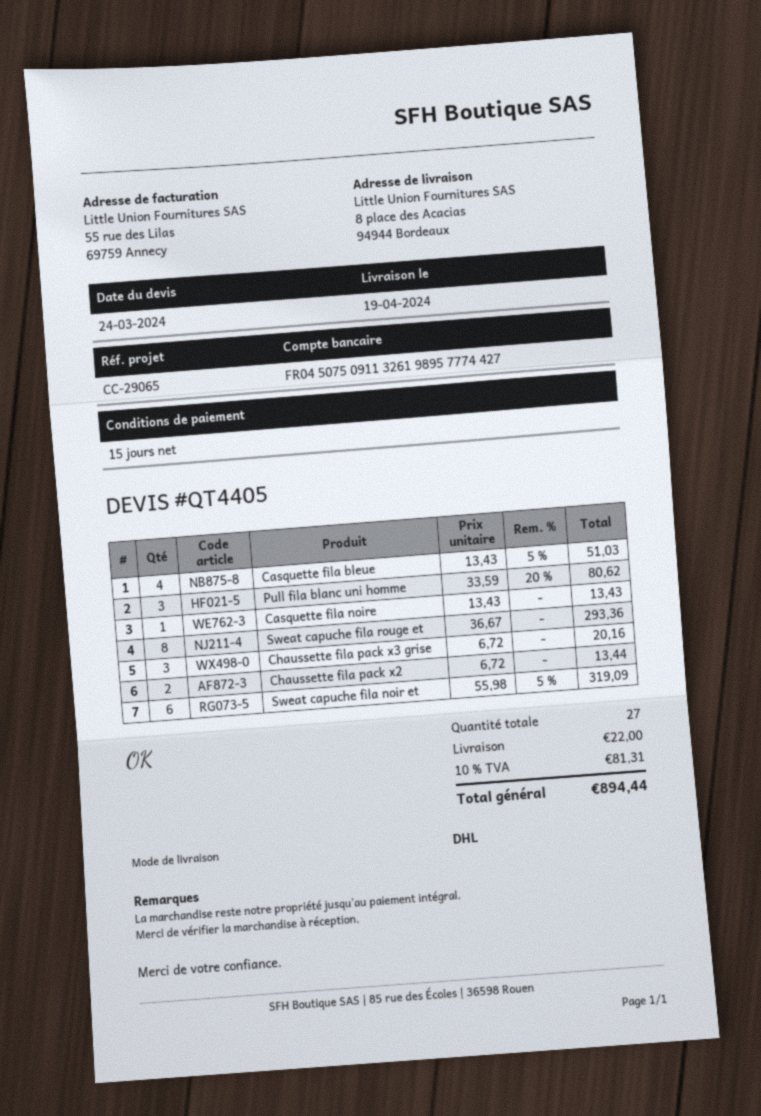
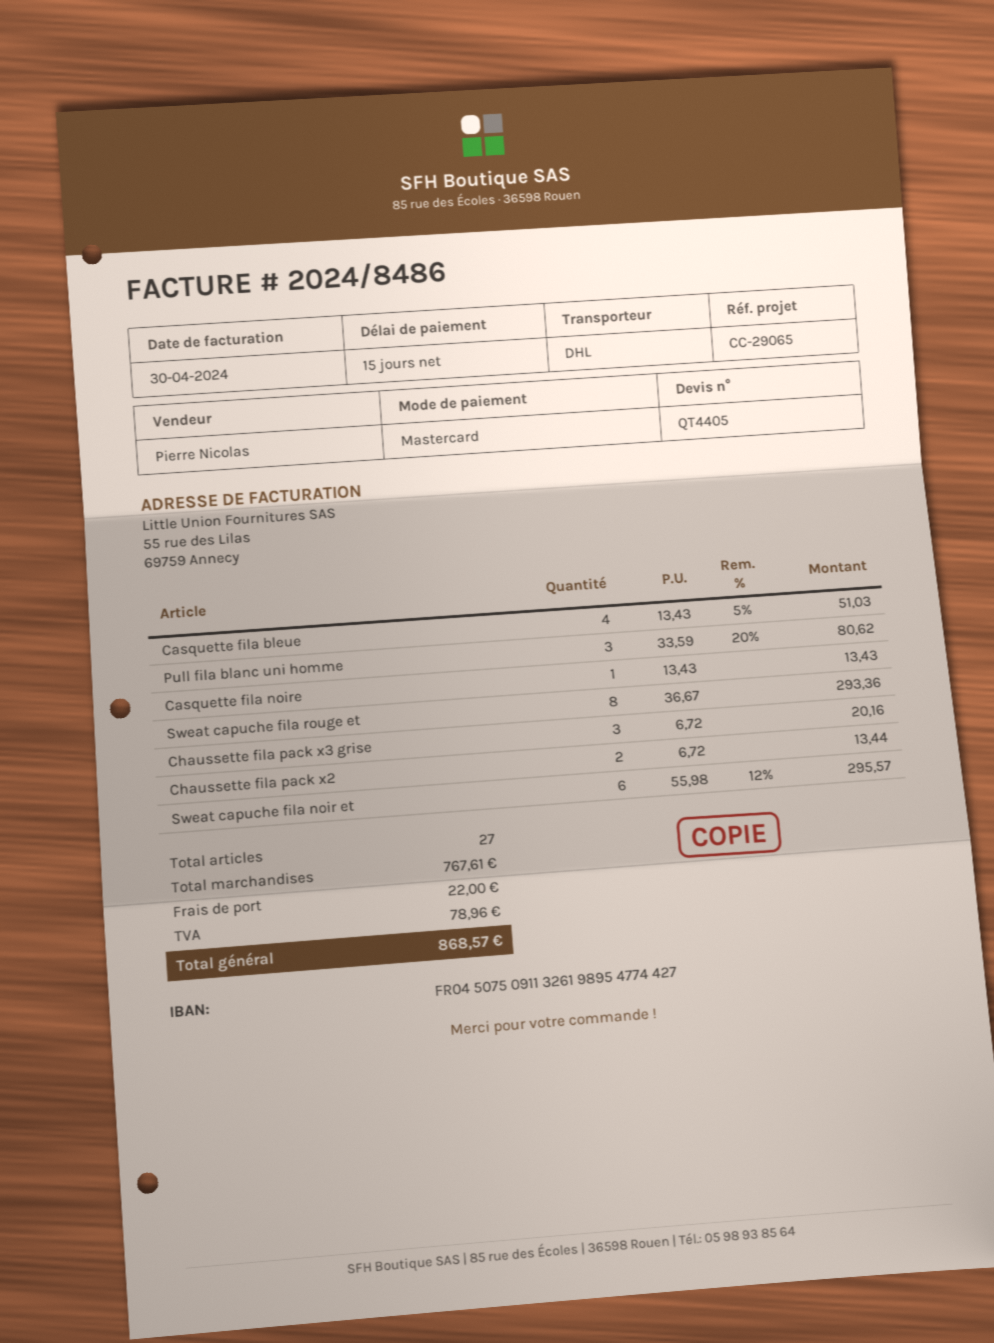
bank account: FR0450750911326198957774427 -> FR0450750911326198954774427
Sweat capuche fila noir et: 6 x 55.98 - 5% = 319.09 -> 6 x 55.98 - 12% = 295.57
tax: 81.31 -> 78.96
total: 894.44 -> 868.57

